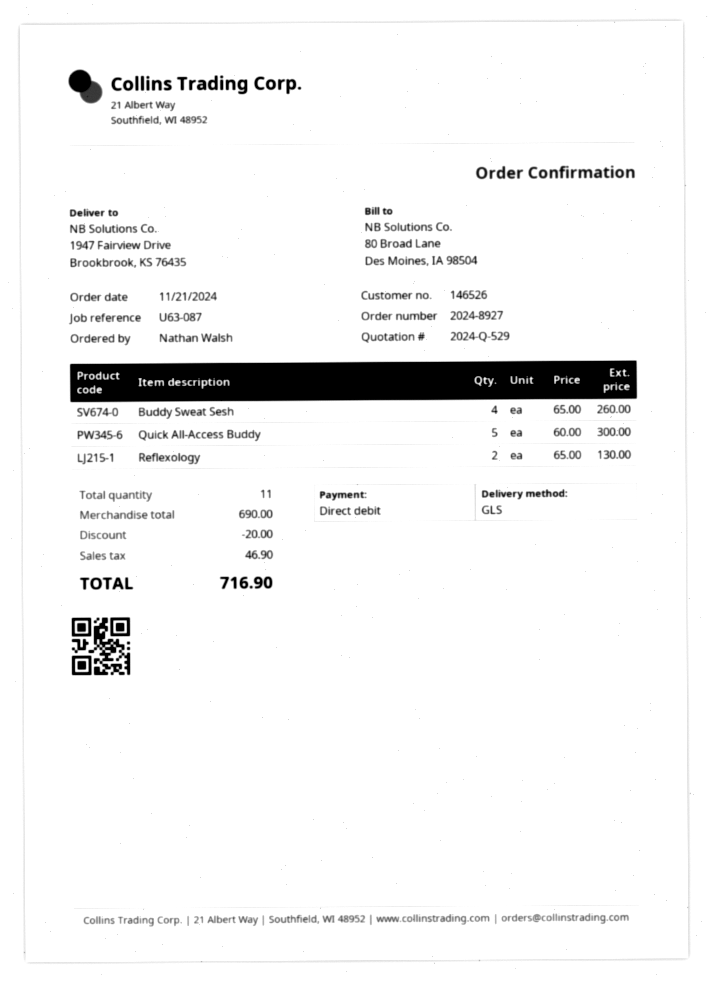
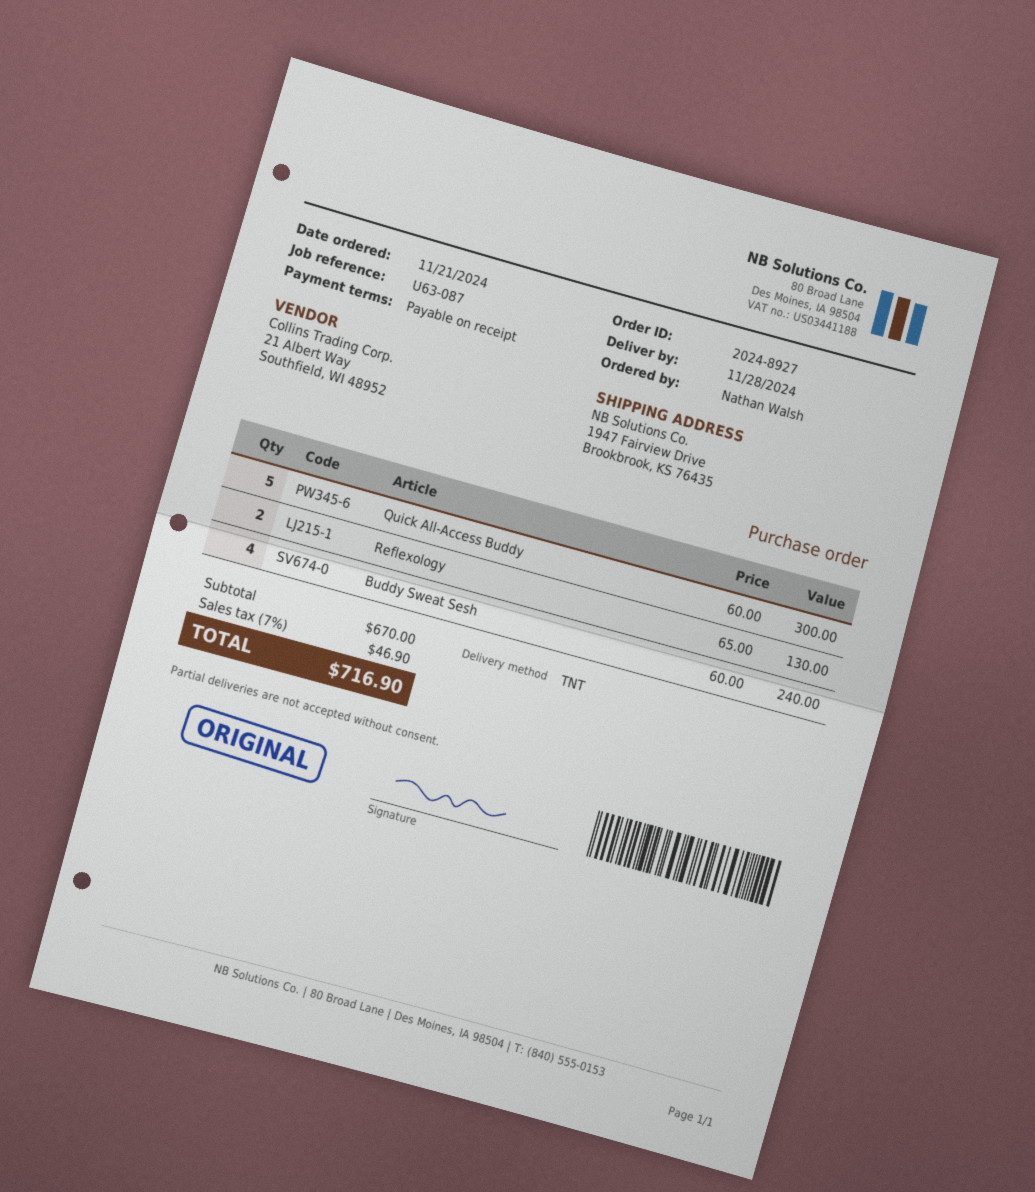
shipping method: GLS -> TNT
Buddy Sweat Sesh: 4 x 65.00 = 260.00 -> 4 x 60.00 = 240.00
subtotal: 690.00 -> 670.00
discount: 20.00 -> none

